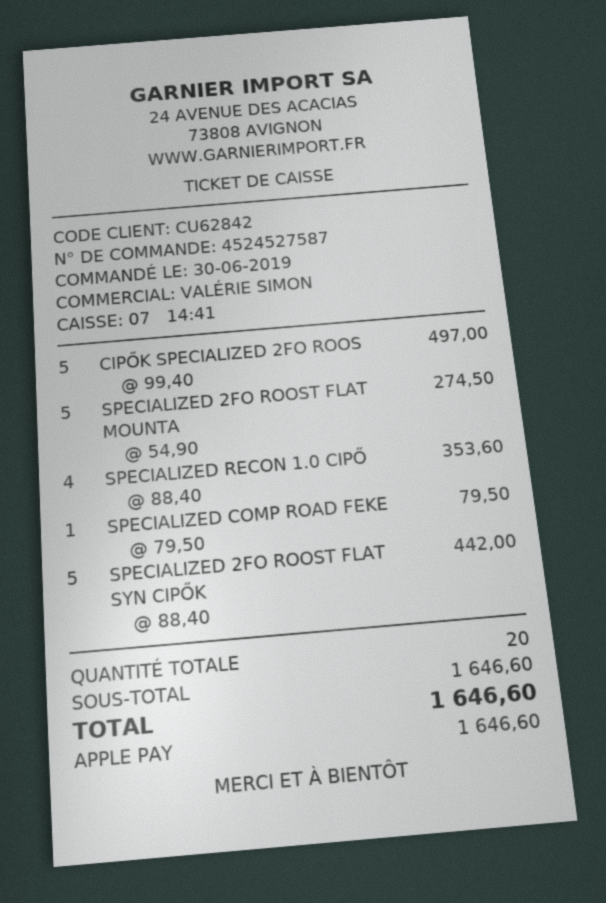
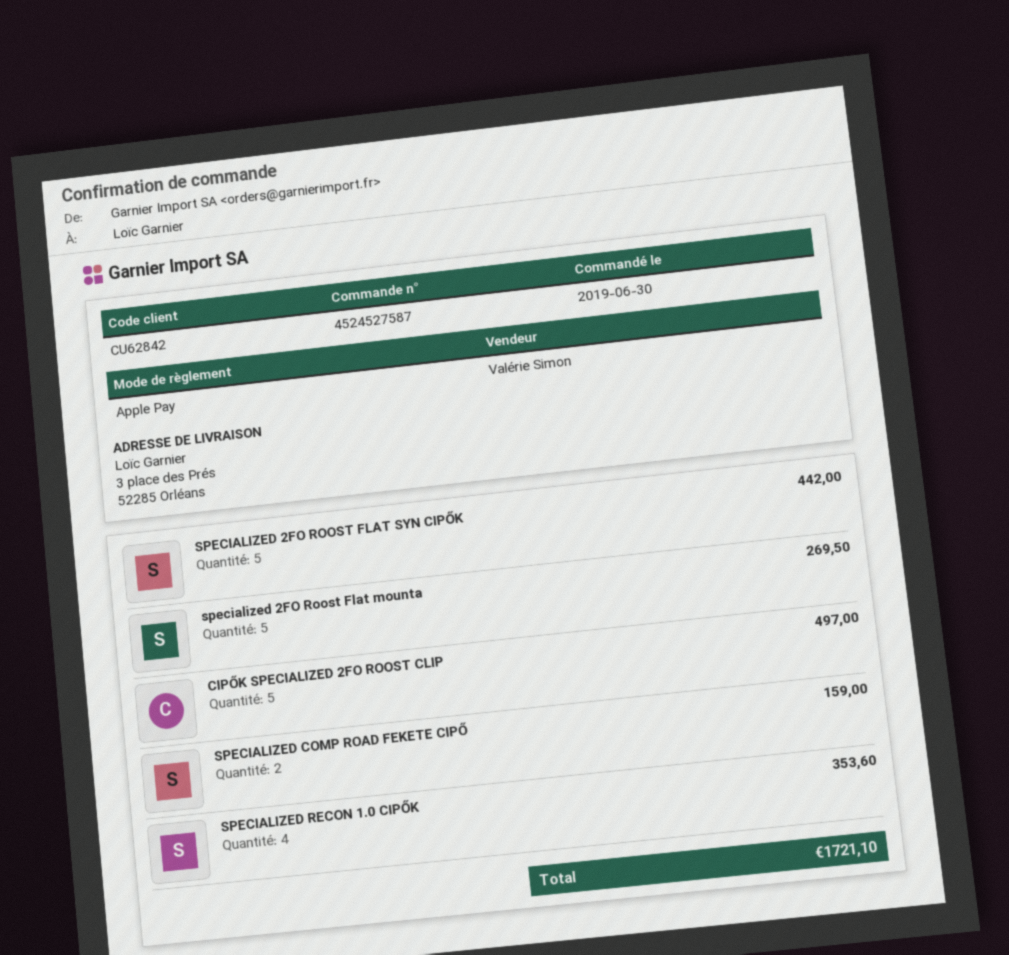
SPECIALIZED 2FO ROOST FLAT MOUNTA: 5 for 274.50 -> 5 for 269.50
SPECIALIZED COMP ROAD FEKE: 1 for 79.50 -> 2 for 159.00
total: 1646.60 -> 1721.10

